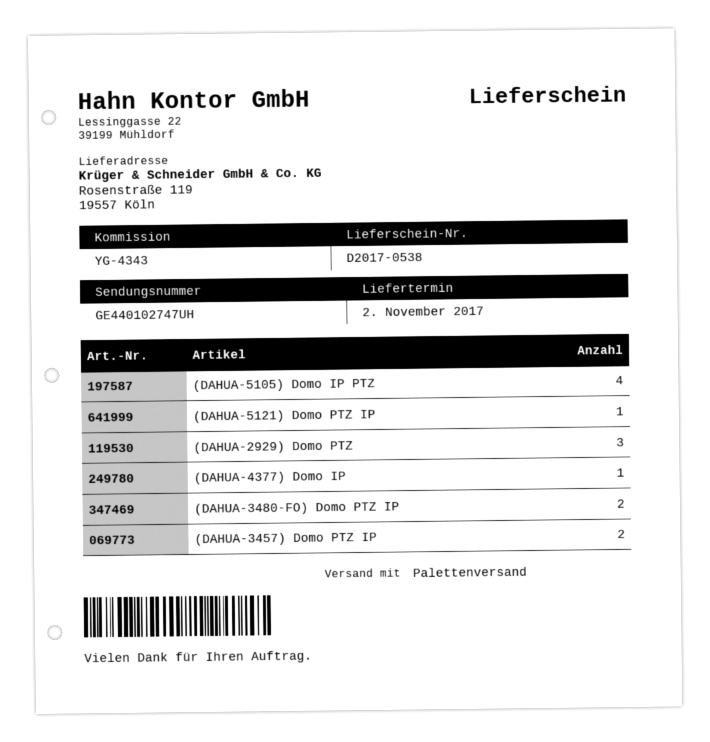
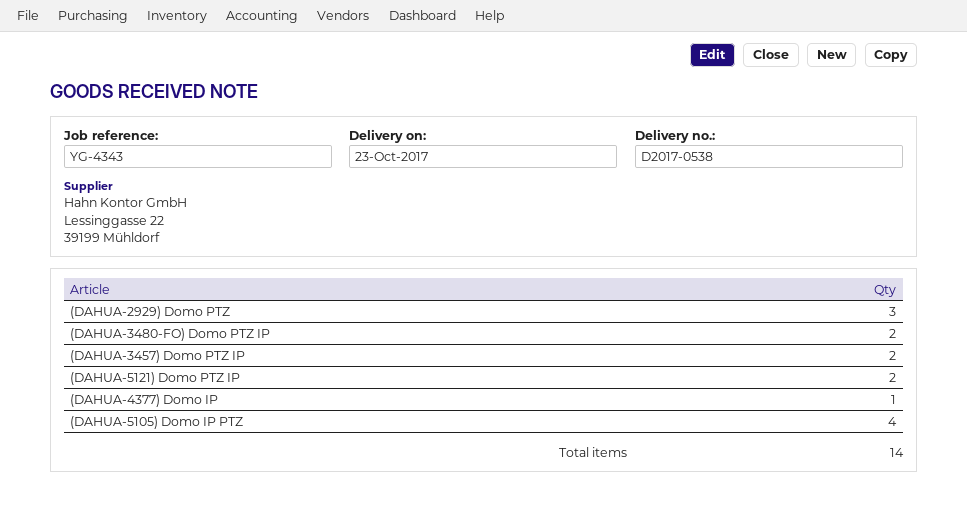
delivery date: 2017-11-02 -> 2017-10-23
(DAHUA-5121) Domo PTZ IP: 1 -> 2

